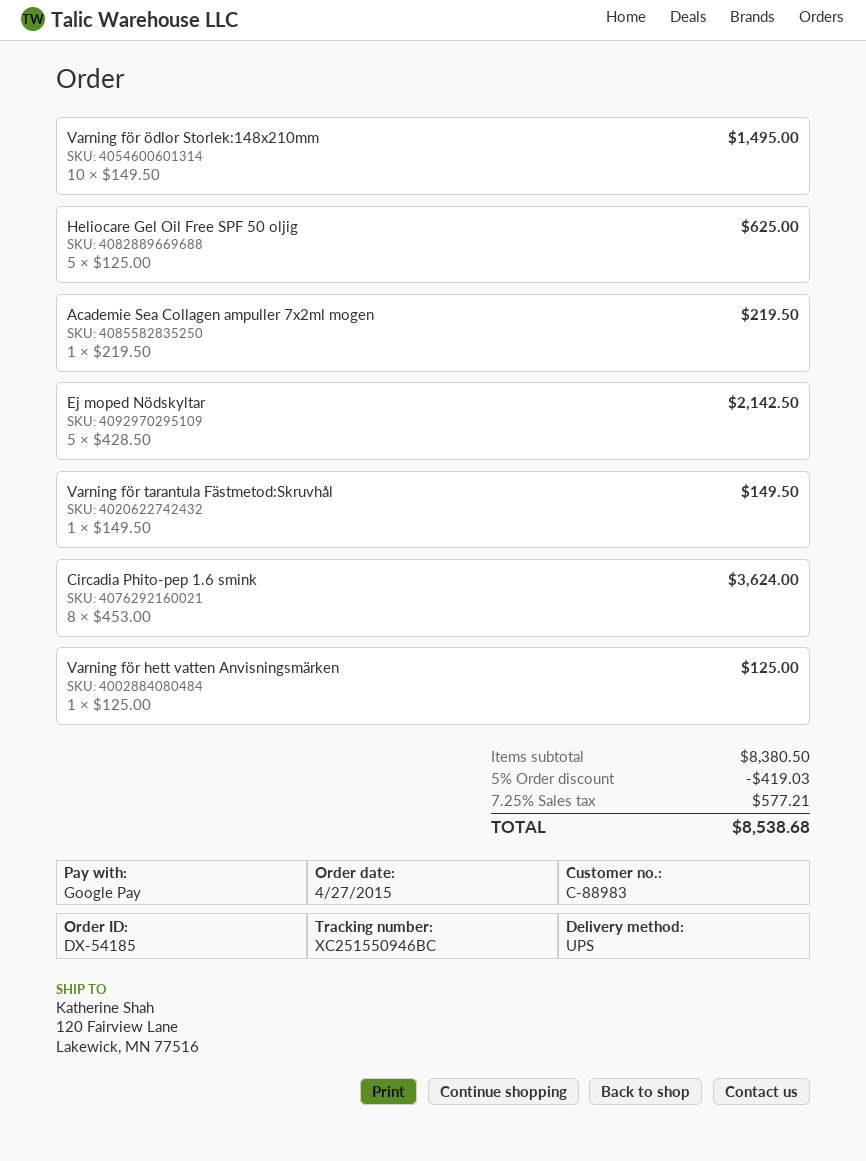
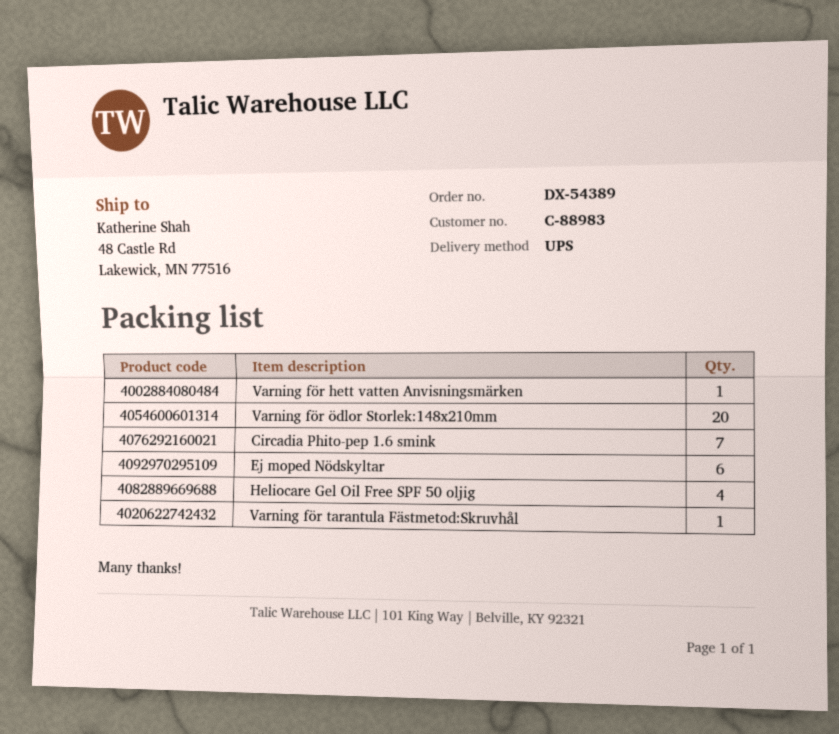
order number: DX-54185 -> DX-54389
ship to: 120 Fairview Lane, Lakewick, MN 77516 -> 48 Castle Rd, Lakewick, MN 77516
Varning för ödlor Storlek:148x210mm: 10 -> 20
Heliocare Gel Oil Free SPF 50 oljig: 5 -> 4
Academie Sea Collagen ampuller 7x2ml mogen: 1 -> none
Ej moped Nödskyltar: 5 -> 6
Circadia Phito-pep 1.6 smink: 8 -> 7

